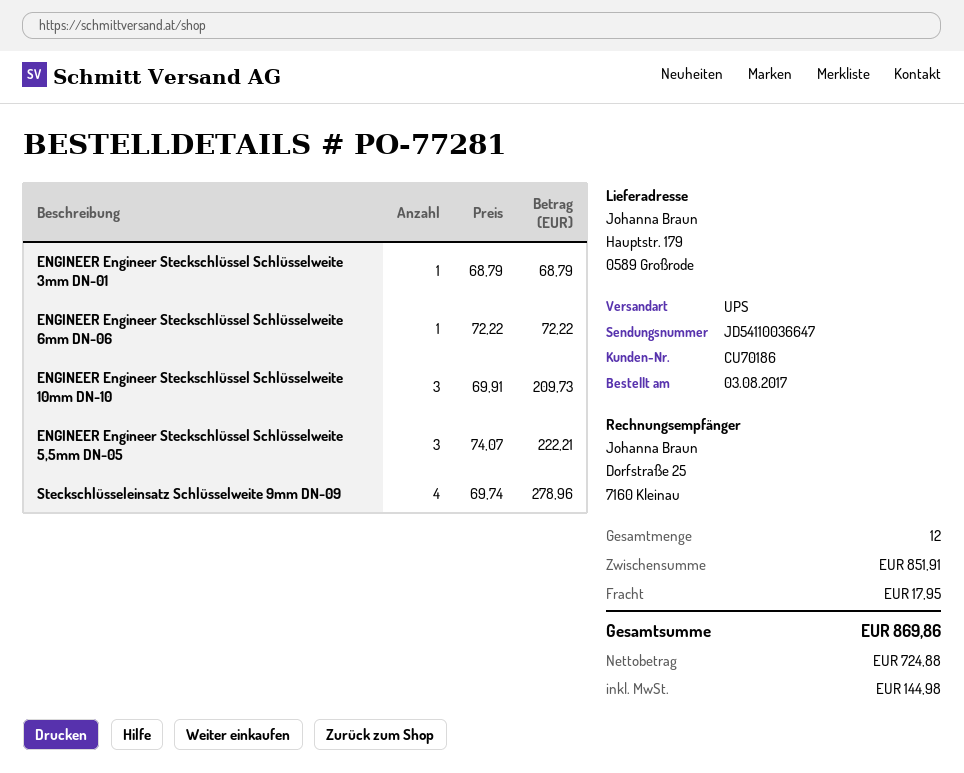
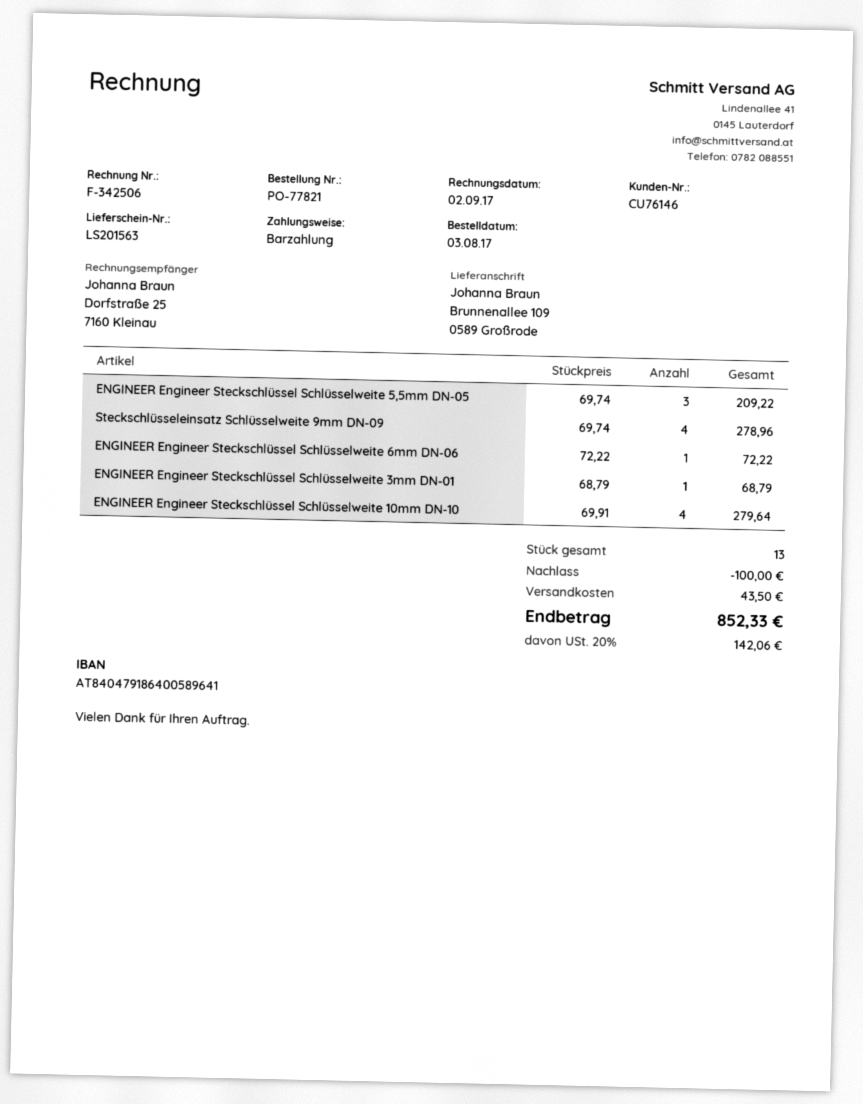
order number: PO-77281 -> PO-77821
customer number: CU70186 -> CU76146
ship to: Hauptstr. 179, 0589 Großrode -> Brunnenallee 109, 0589 Großrode
ENGINEER Engineer Steckschlüssel Schlüsselweite 10mm DN-10: 3 x 69.91 = 209.73 -> 4 x 69.91 = 279.64
ENGINEER Engineer Steckschlüssel Schlüsselweite 5,5mm DN-05: 3 x 74.07 = 222.21 -> 3 x 69.74 = 209.22
total quantity: 12 -> 13
discount: none -> 100.00
shipping: 17.95 -> 43.50
tax: 144.98 -> 142.06
total: 869.86 -> 852.33

